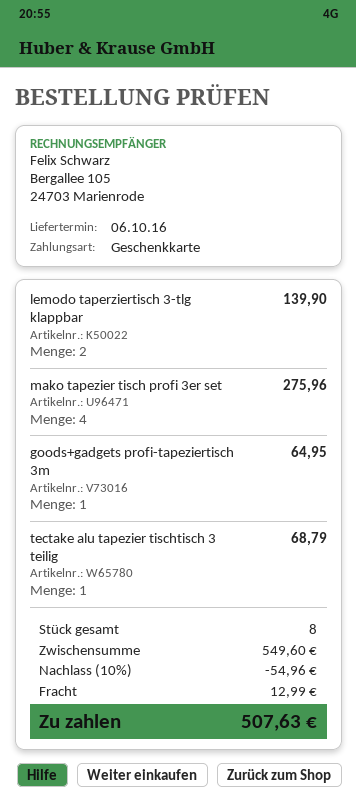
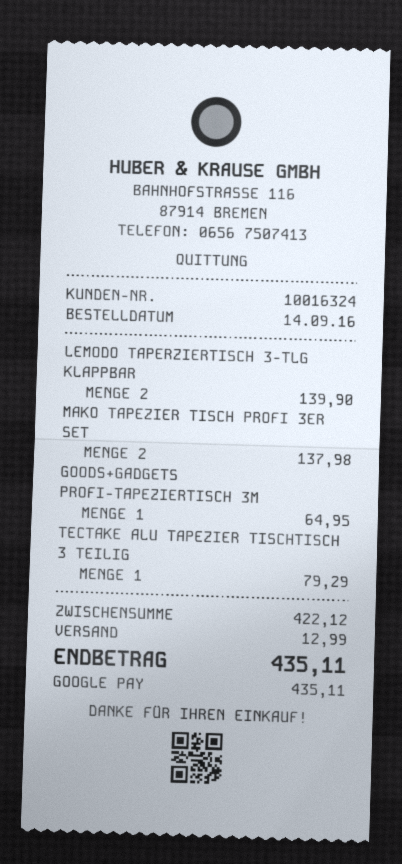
payment method: gift card -> Google Pay
mako tapezier tisch profi 3er set: 4 for 275.96 -> 2 for 137.98
tectake alu tapezier tischtisch 3 teilig: 1 for 68.79 -> 1 for 79.29
subtotal: 549.60 -> 422.12
discount: 10% = 54.96 -> none
total: 507.63 -> 435.11

